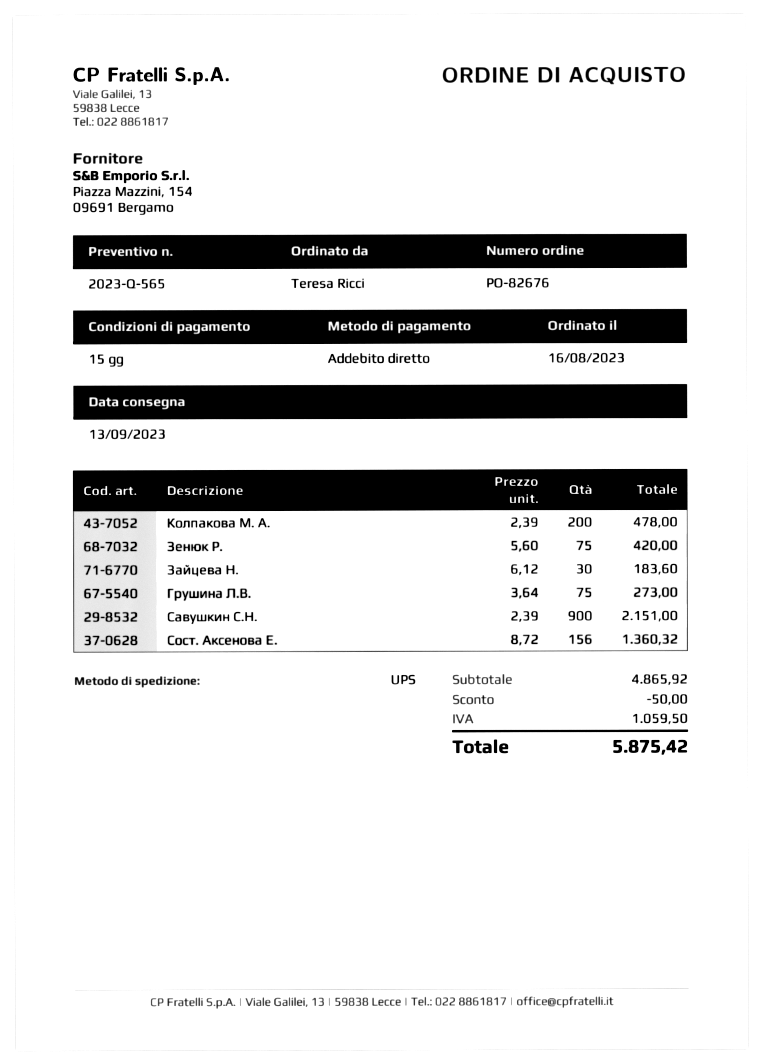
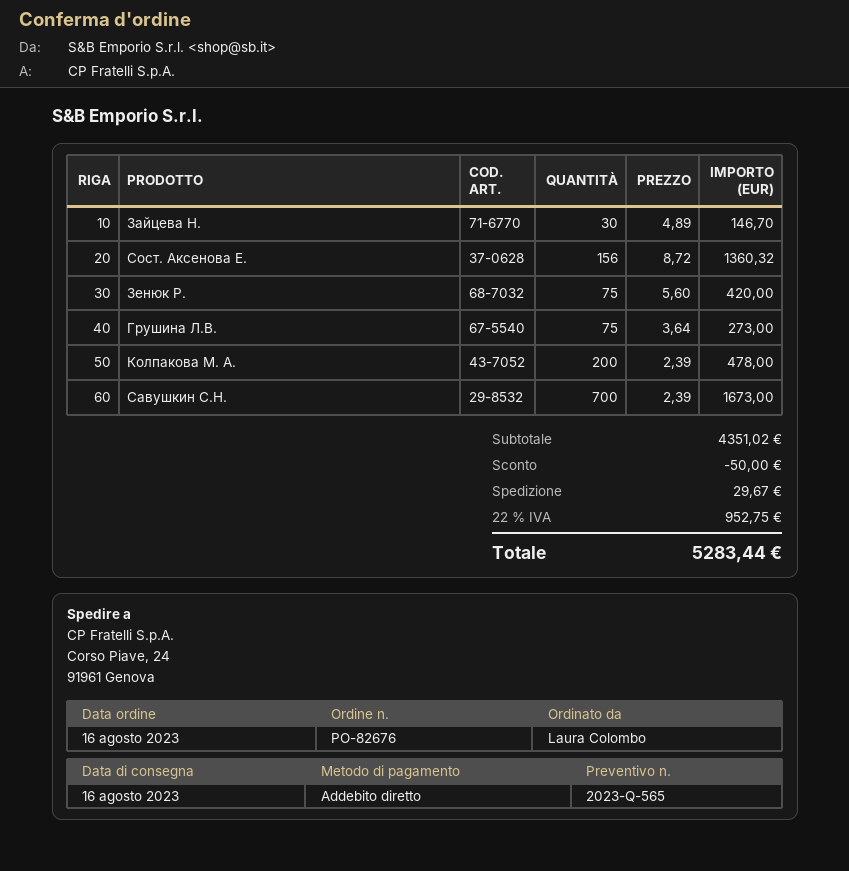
delivery date: 2023-09-13 -> 2023-08-16
ordered by: Teresa Ricci -> Laura Colombo
Зайцева Н.: 30 x 6.12 = 183.60 -> 30 x 4.89 = 146.70
Савушкин С.Н.: 900 x 2.39 = 2151.00 -> 700 x 2.39 = 1673.00
subtotal: 4865.92 -> 4351.02
shipping: none -> 29.67
tax: 1059.50 -> 952.75
total: 5875.42 -> 5283.44

